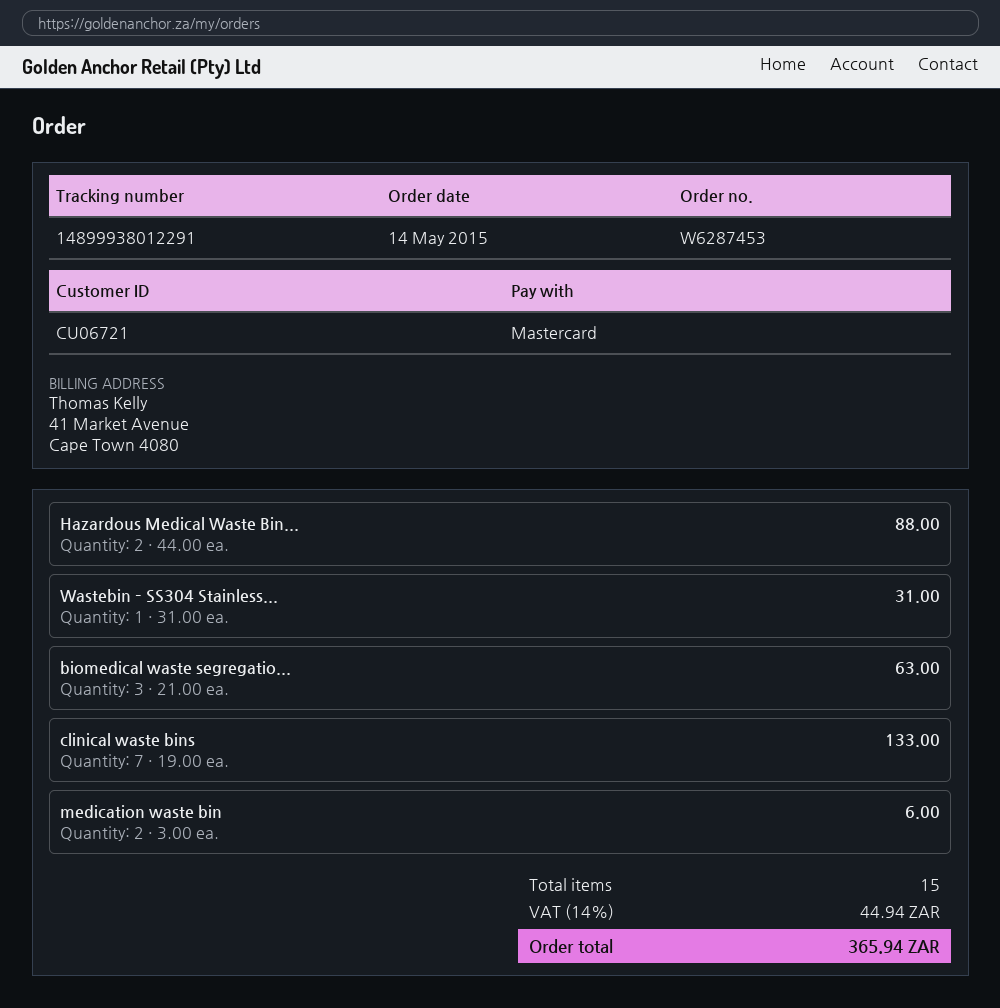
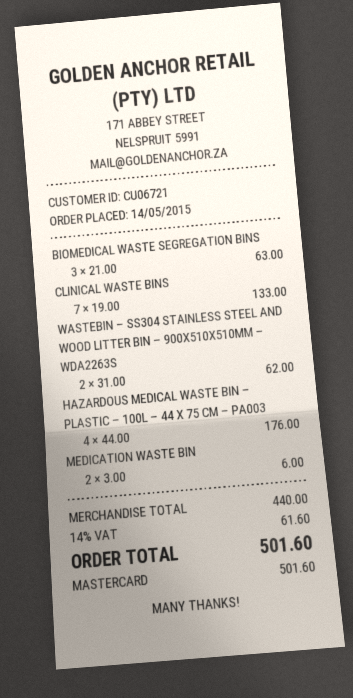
Hazardous Medical Waste Bin...: 2 x 44.00 = 88.00 -> 4 x 44.00 = 176.00
Wastebin – SS304 Stainless...: 1 x 31.00 = 31.00 -> 2 x 31.00 = 62.00
tax: 14% = 44.94 -> 14% = 61.60
total: 365.94 -> 501.60

